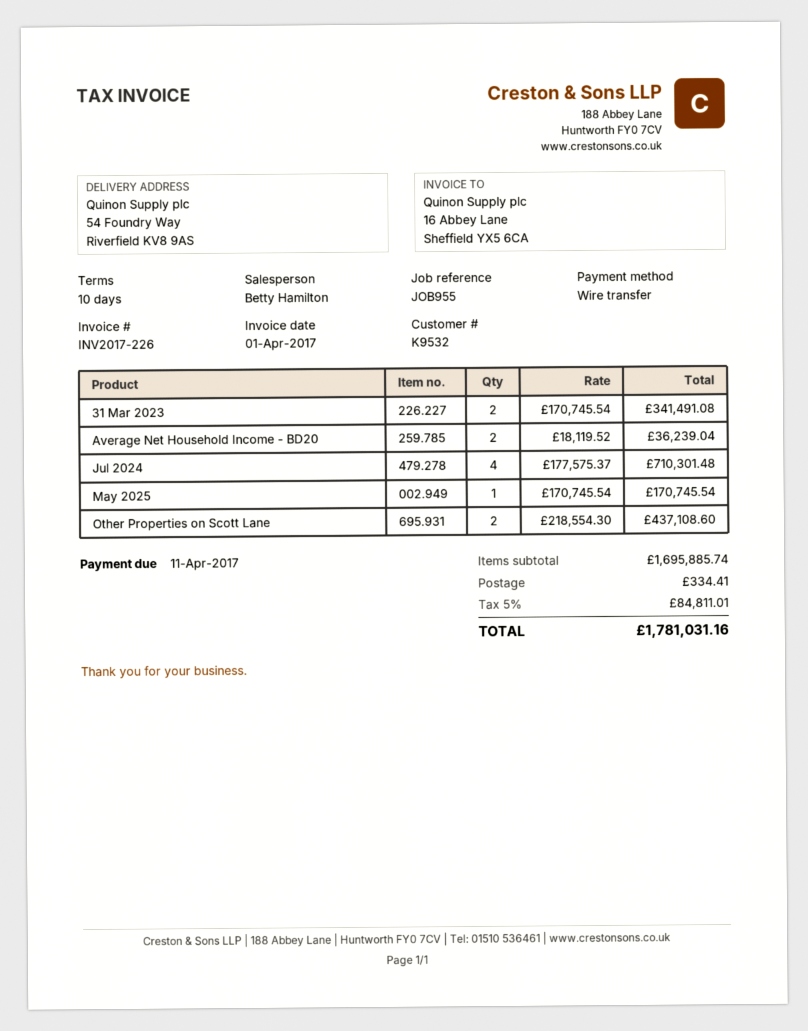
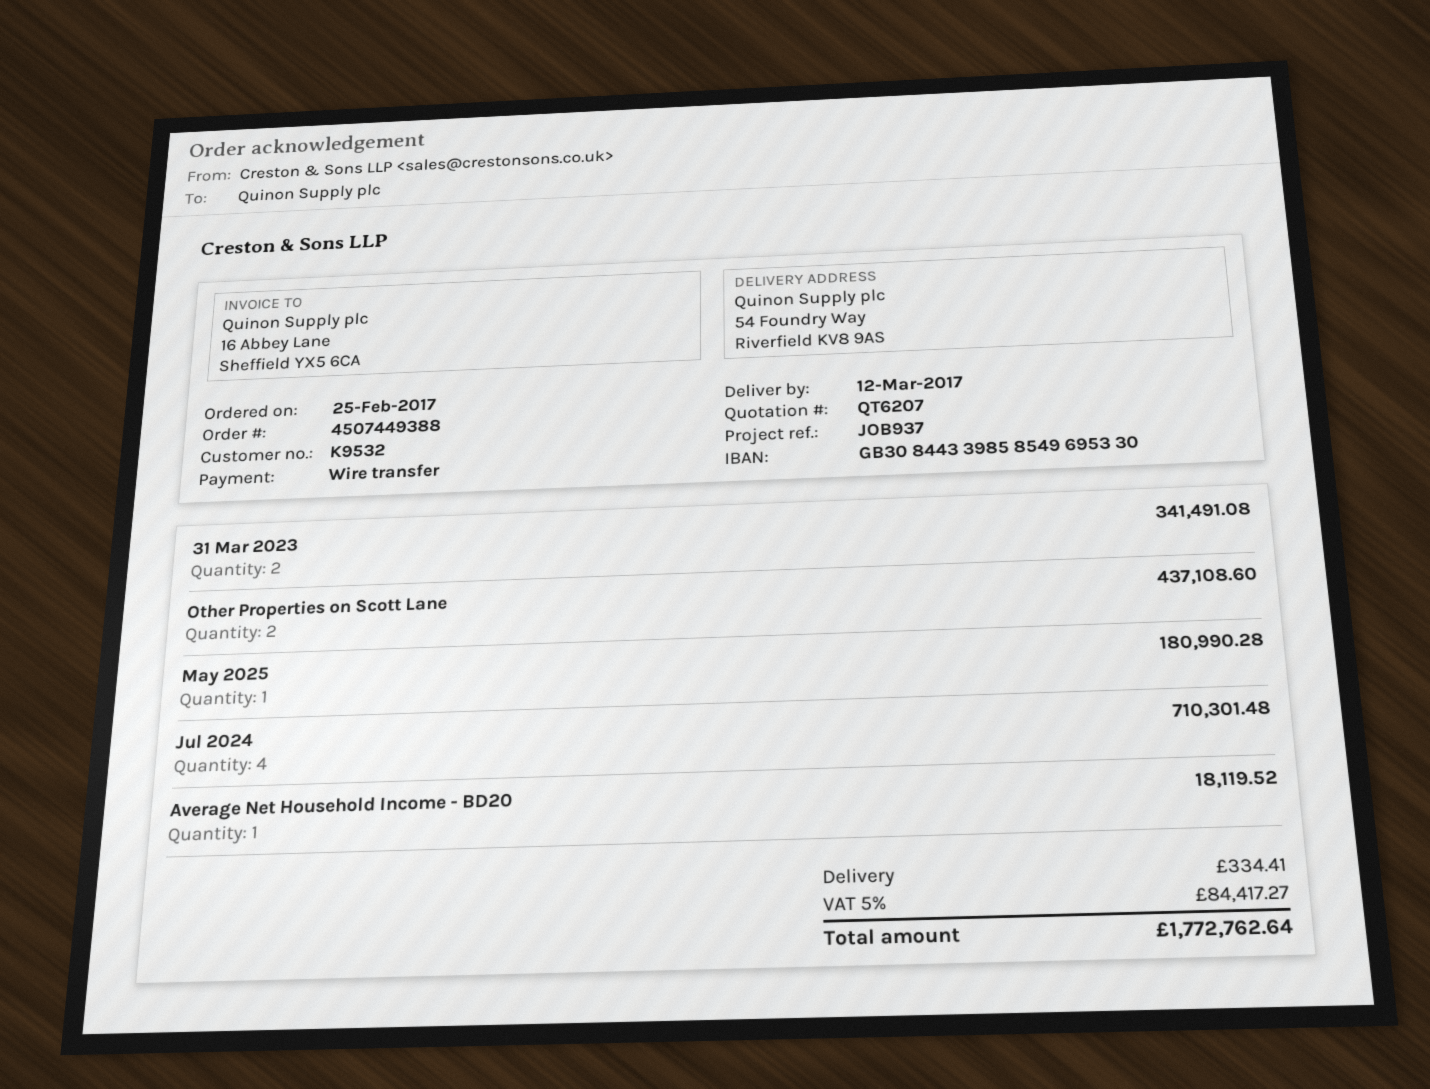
reference: JOB955 -> JOB937
Average Net Household Income - BD20: 2 for 36239.04 -> 1 for 18119.52
May 2025: 1 for 170745.54 -> 1 for 180990.28
tax: 5% = 84811.01 -> 5% = 84417.27
total: 1781031.16 -> 1772762.64

